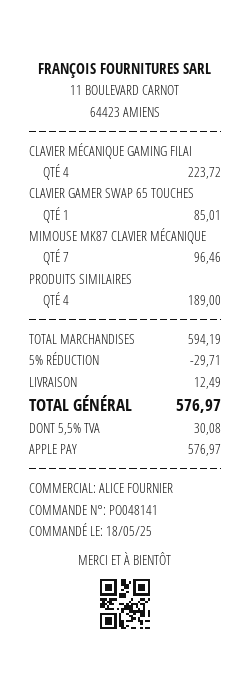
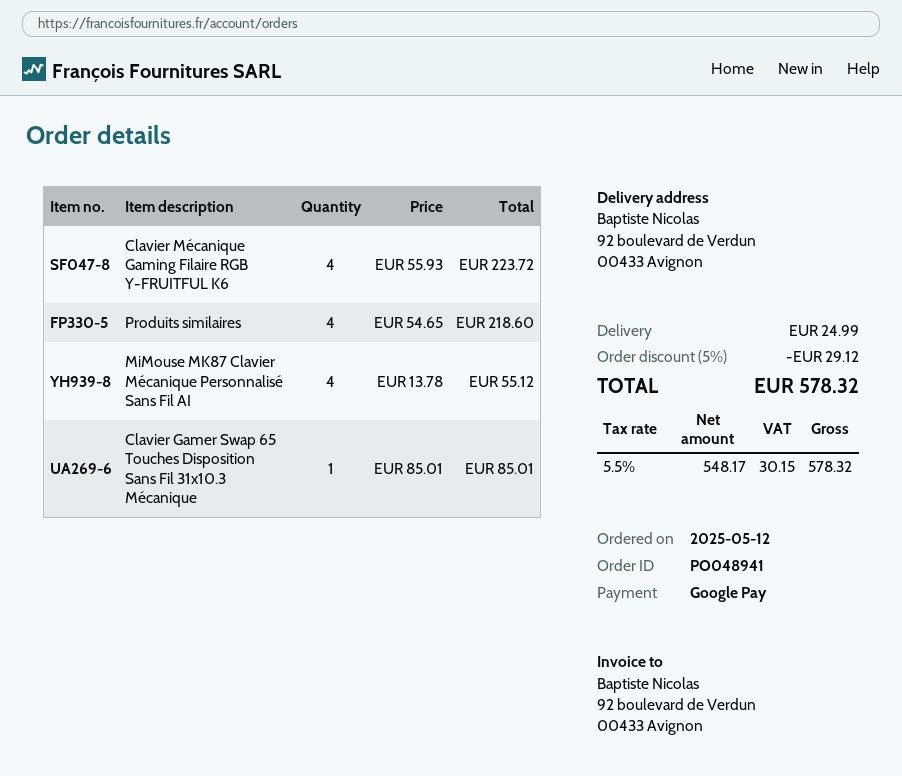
order number: PO048141 -> PO048941
order date: 2025-05-18 -> 2025-05-12
payment method: Apple Pay -> Google Pay
MIMOUSE MK87 CLAVIER MÉCANIQUE: 7 for 96.46 -> 4 for 55.12
PRODUITS SIMILAIRES: 4 for 189.00 -> 4 for 218.60
discount: 5% = 29.71 -> 5% = 29.12
shipping: 12.49 -> 24.99
tax: 5.5% = 30.08 -> 5.5% = 30.15
total: 576.97 -> 578.32

